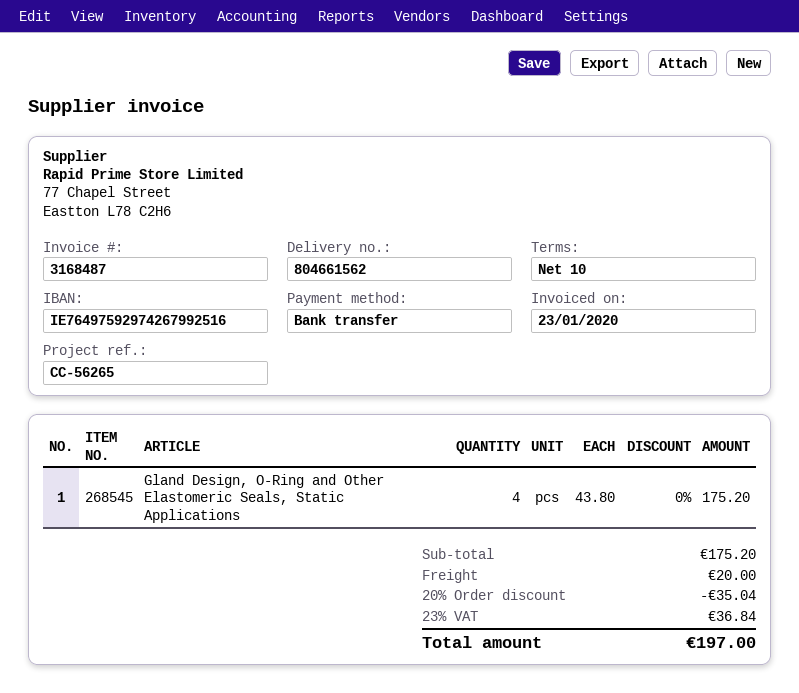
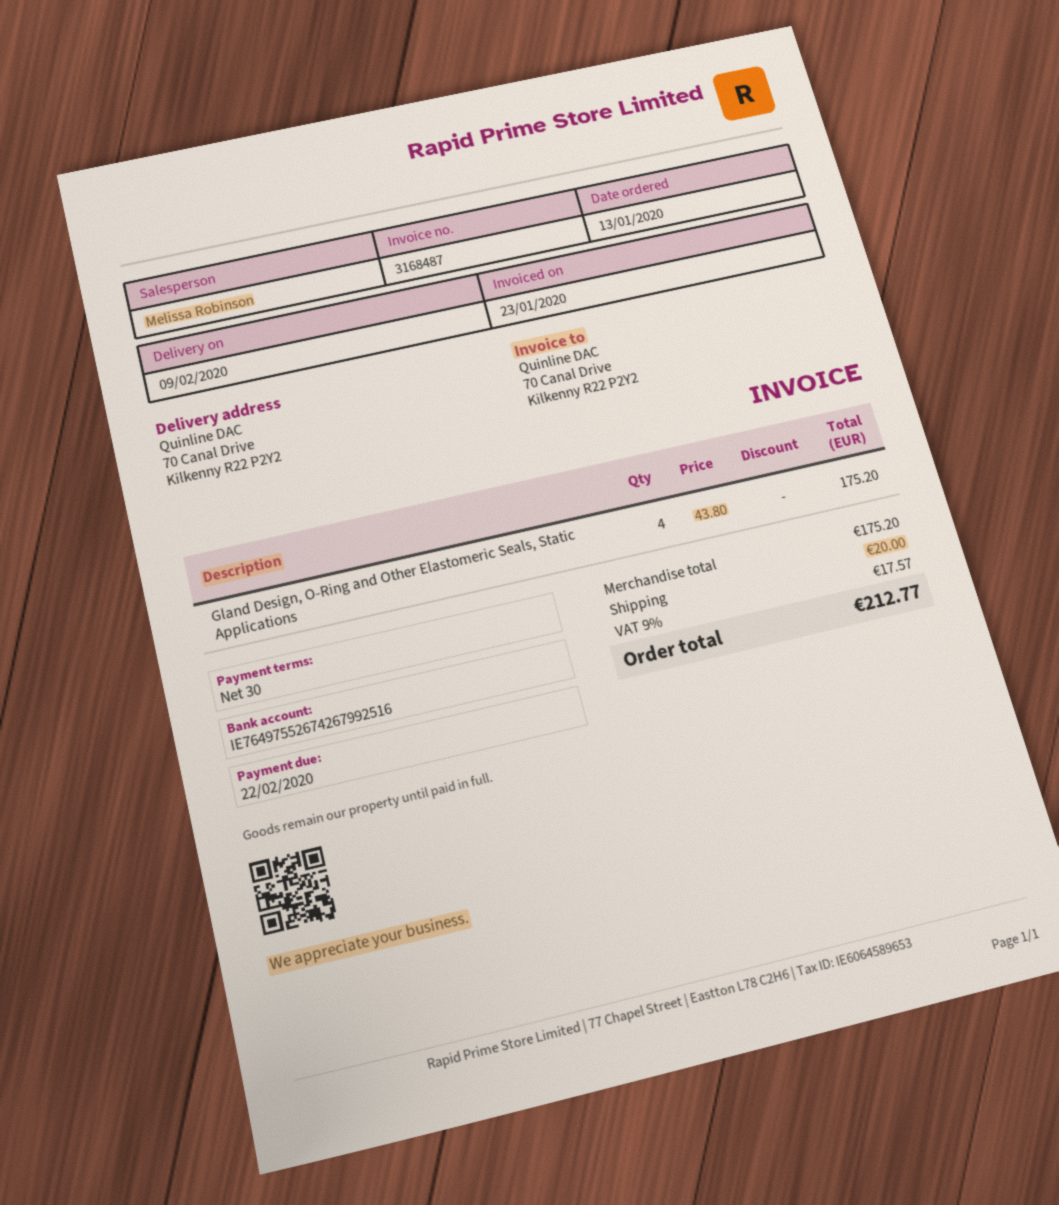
payment terms: 10 days -> 30 days
bank account: IE76497592974267992516 -> IE76497552674267992516
discount: 20% = 35.04 -> none
tax: 23% = 36.84 -> 9% = 17.57
total: 197.00 -> 212.77

